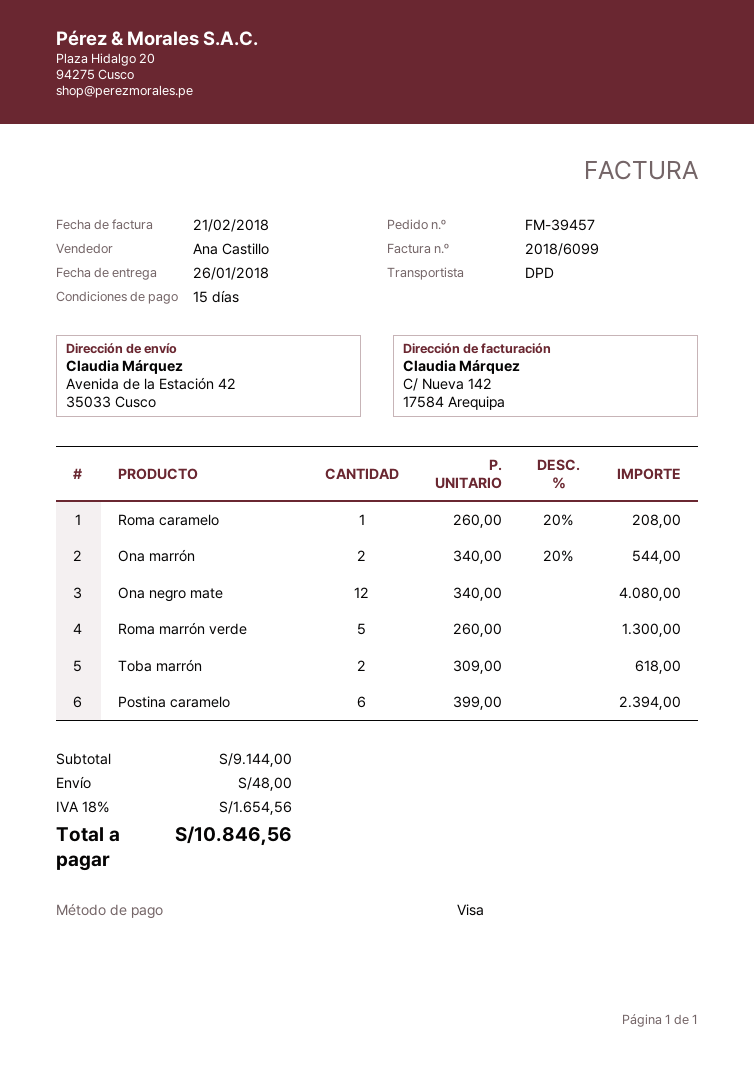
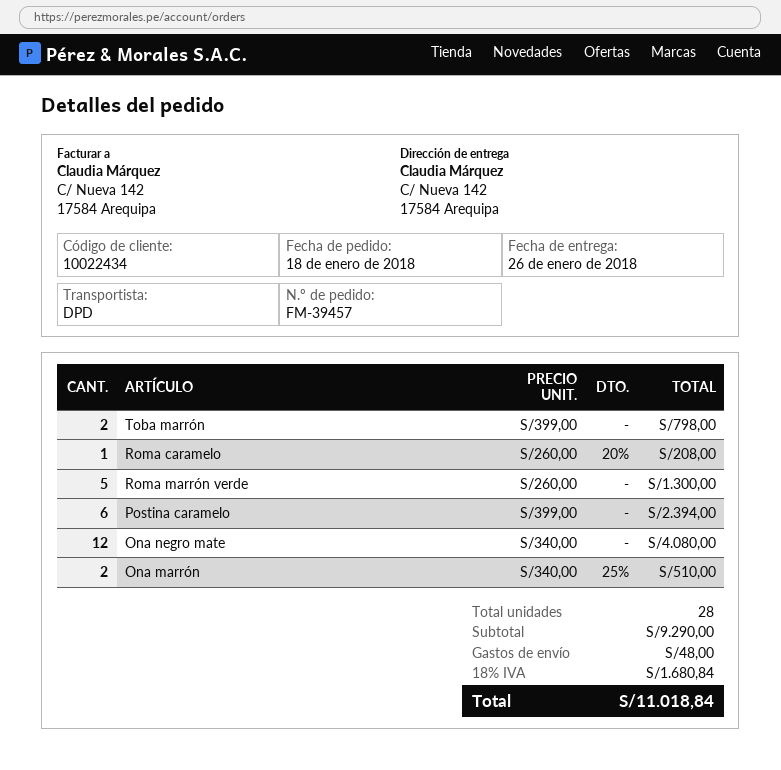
ship to: Avenida de la Estación 42, 35033 Cusco -> C/ Nueva 142, 17584 Arequipa
Ona marrón: 2 x 340.00 - 20% = 544.00 -> 2 x 340.00 - 25% = 510.00
Toba marrón: 2 x 309.00 = 618.00 -> 2 x 399.00 = 798.00
subtotal: 9144.00 -> 9290.00
tax: 18% = 1654.56 -> 18% = 1680.84
total: 10846.56 -> 11018.84

